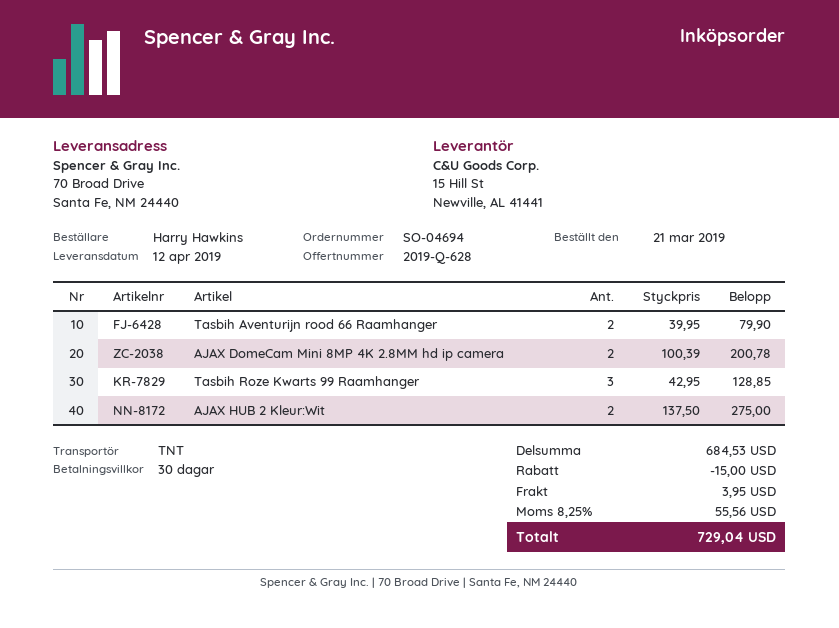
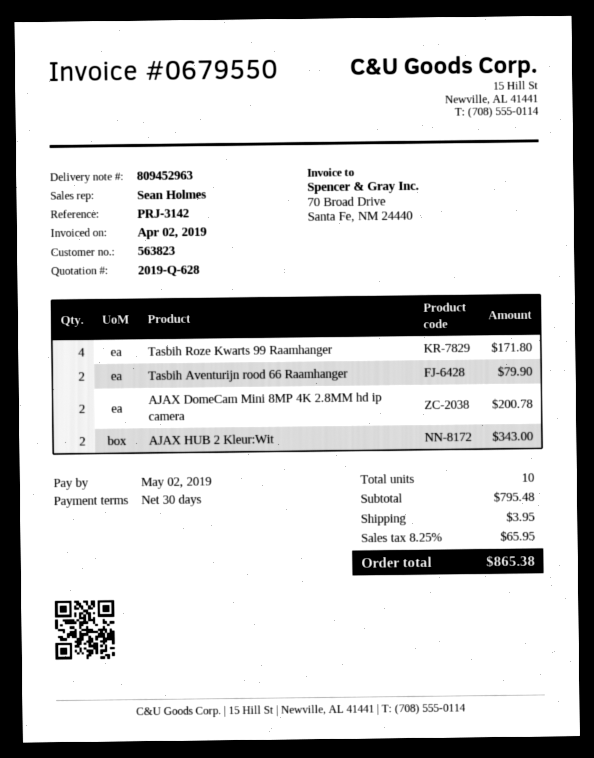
Tasbih Roze Kwarts 99 Raamhanger: 3 for 128.85 -> 4 for 171.80
AJAX HUB 2 Kleur:Wit: 2 for 275.00 -> 2 for 343.00
subtotal: 684.53 -> 795.48
discount: 15.00 -> none
tax: 8.25% = 55.56 -> 8.25% = 65.95
total: 729.04 -> 865.38

